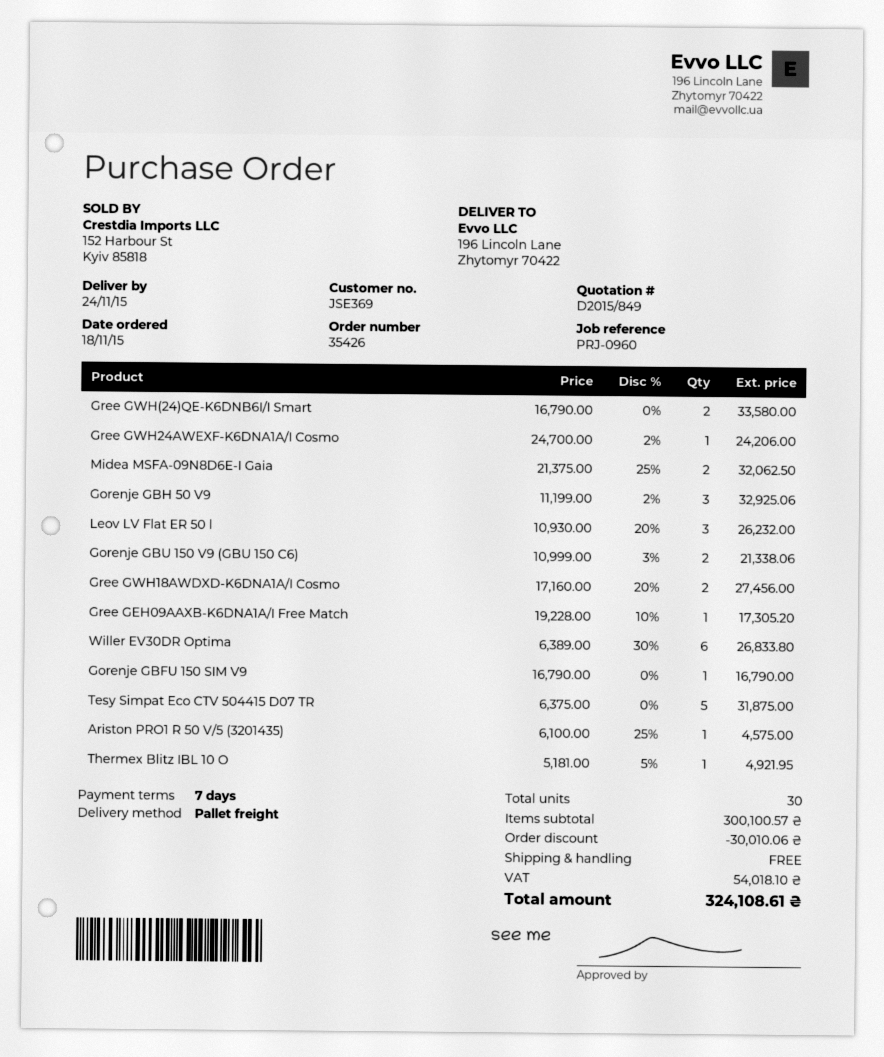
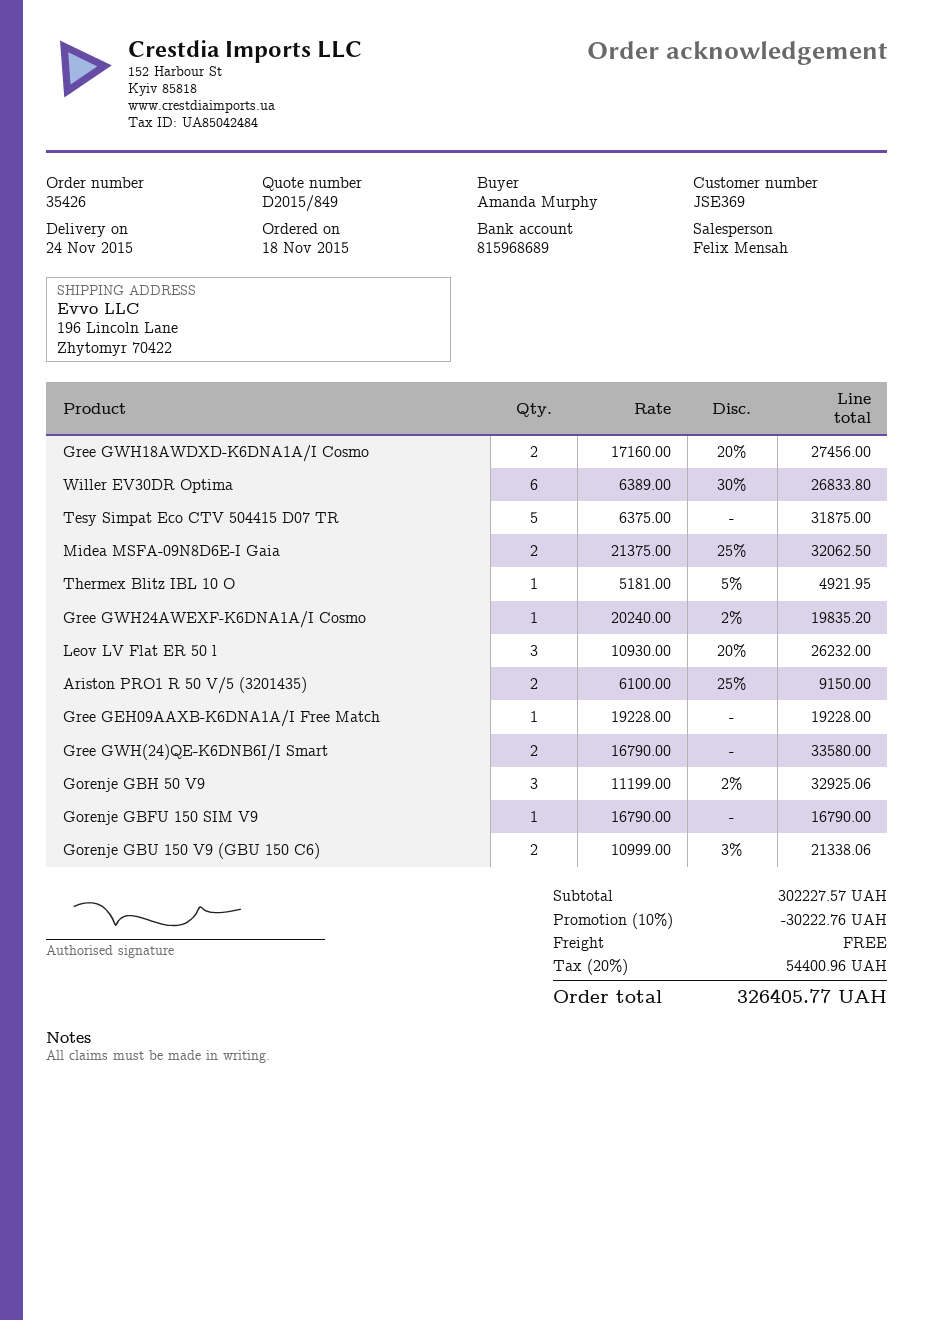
Gree GWH24AWEXF-K6DNA1A/I Cosmo: 1 x 24700.00 - 2% = 24206.00 -> 1 x 20240.00 - 2% = 19835.20
Gree GEH09AAXB-K6DNA1A/I Free Match: 1 x 19228.00 - 10% = 17305.20 -> 1 x 19228.00 = 19228.00
Ariston PRO1 R 50 V/5 (3201435): 1 x 6100.00 - 25% = 4575.00 -> 2 x 6100.00 - 25% = 9150.00
subtotal: 300100.57 -> 302227.57
discount: 30010.06 -> 30222.76
tax: 54018.10 -> 54400.96
total: 324108.61 -> 326405.77

